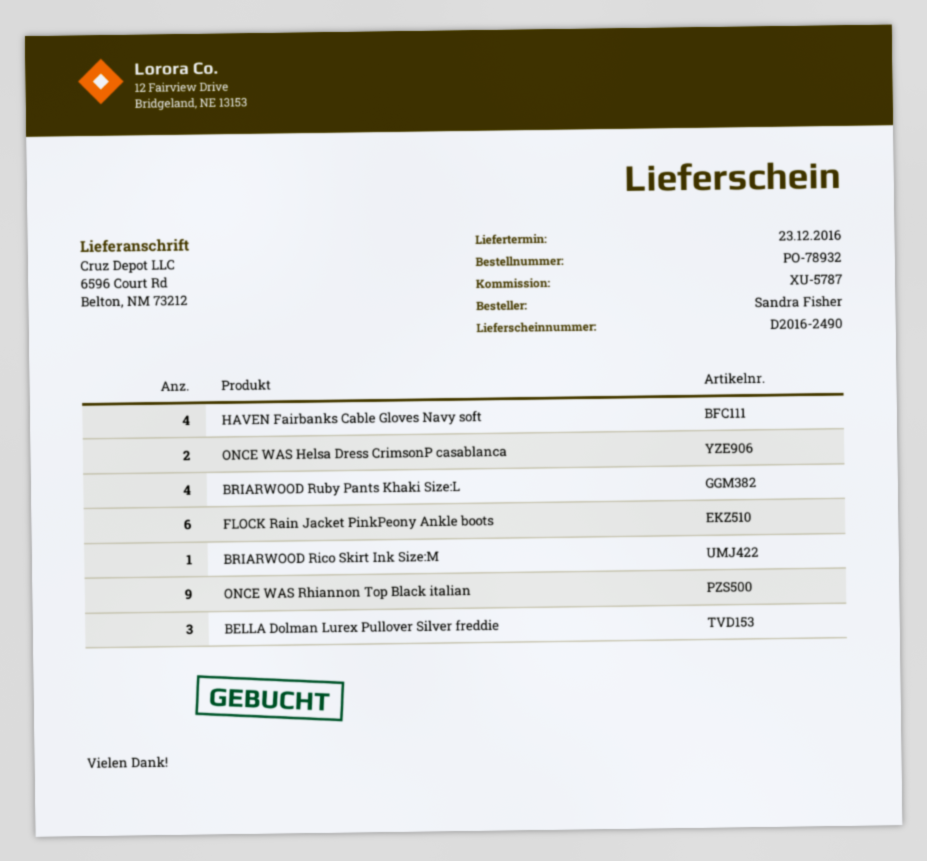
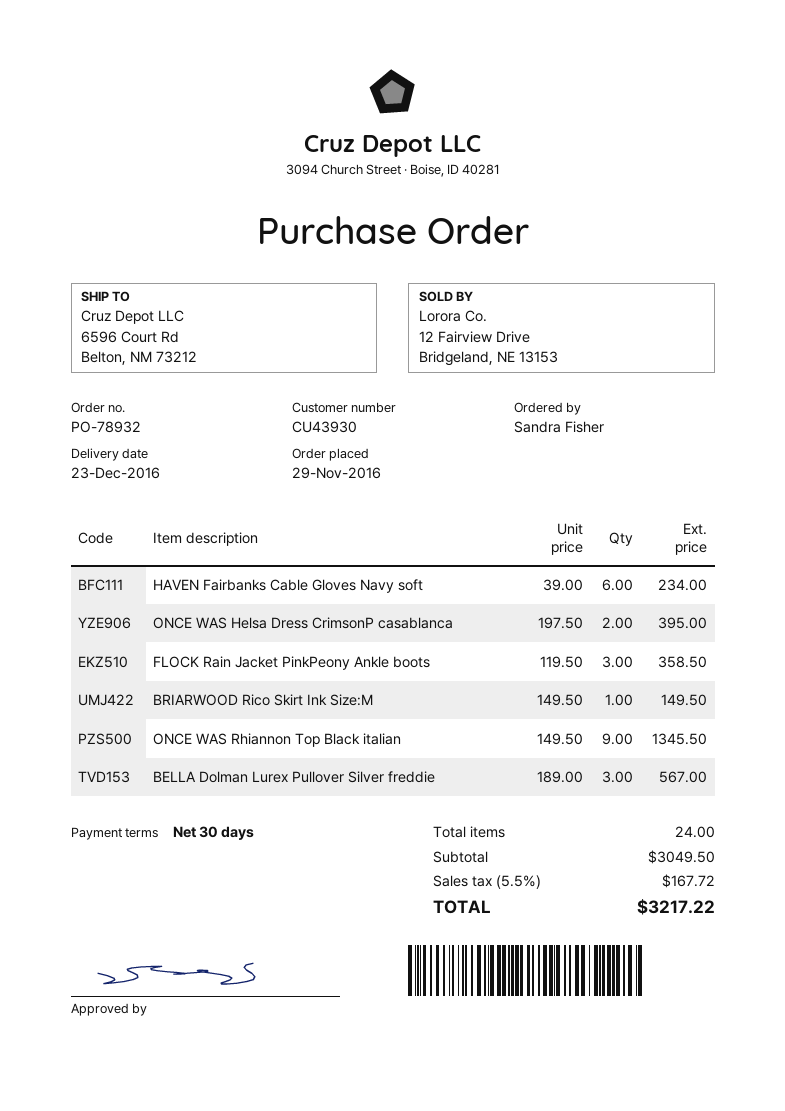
HAVEN Fairbanks Cable Gloves Navy soft: 4 -> 6
BRIARWOOD Ruby Pants Khaki Size:L: 4 -> none
FLOCK Rain Jacket PinkPeony Ankle boots: 6 -> 3

